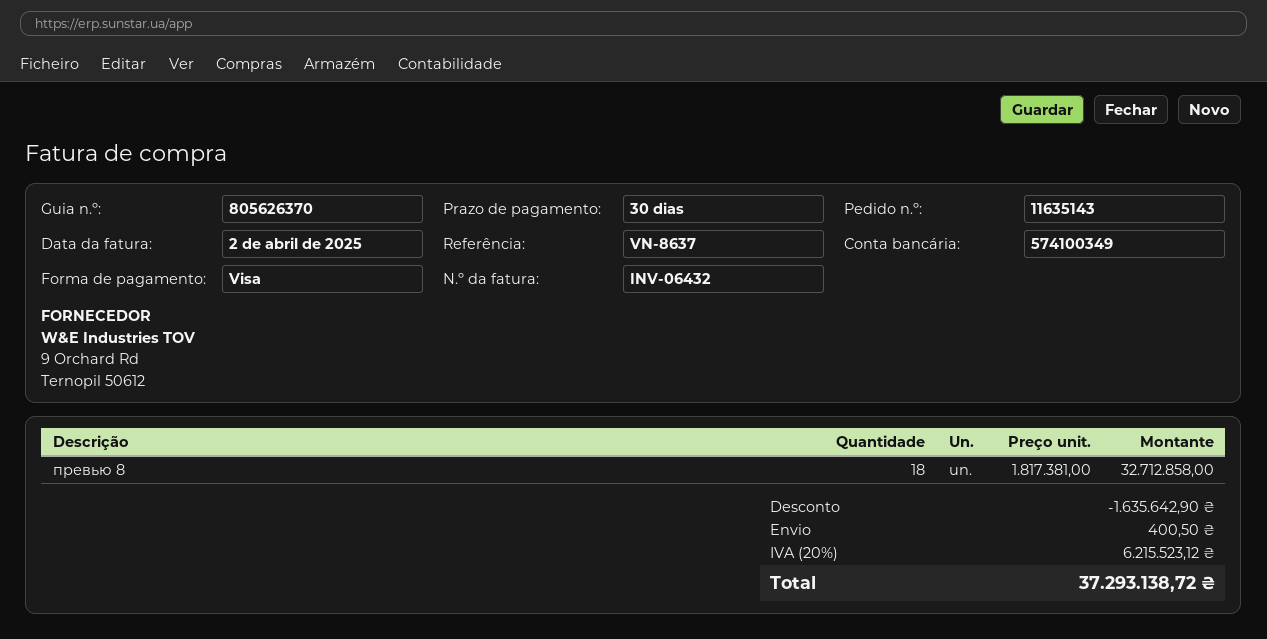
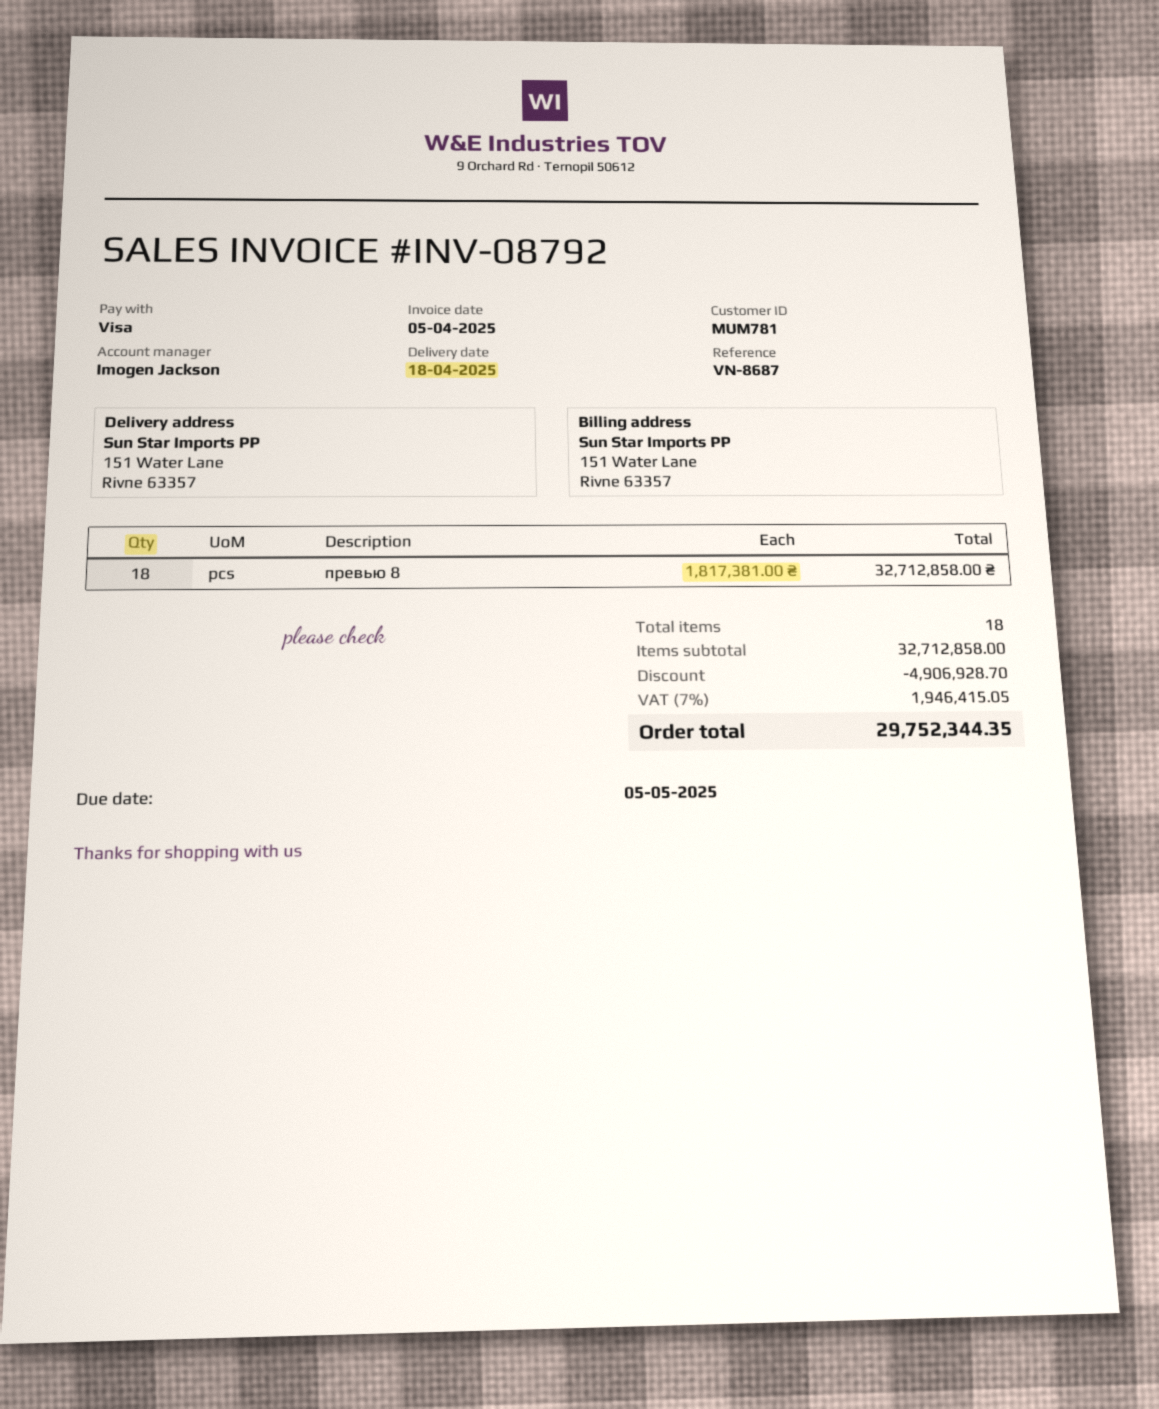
invoice number: INV-06432 -> INV-08792
invoice date: 2025-04-02 -> 2025-04-05
reference: VN-8637 -> VN-8687
discount: 1635642.90 -> 4906928.70
shipping: 400.50 -> none
tax: 20% = 6215523.12 -> 7% = 1946415.05
total: 37293138.72 -> 29752344.35

